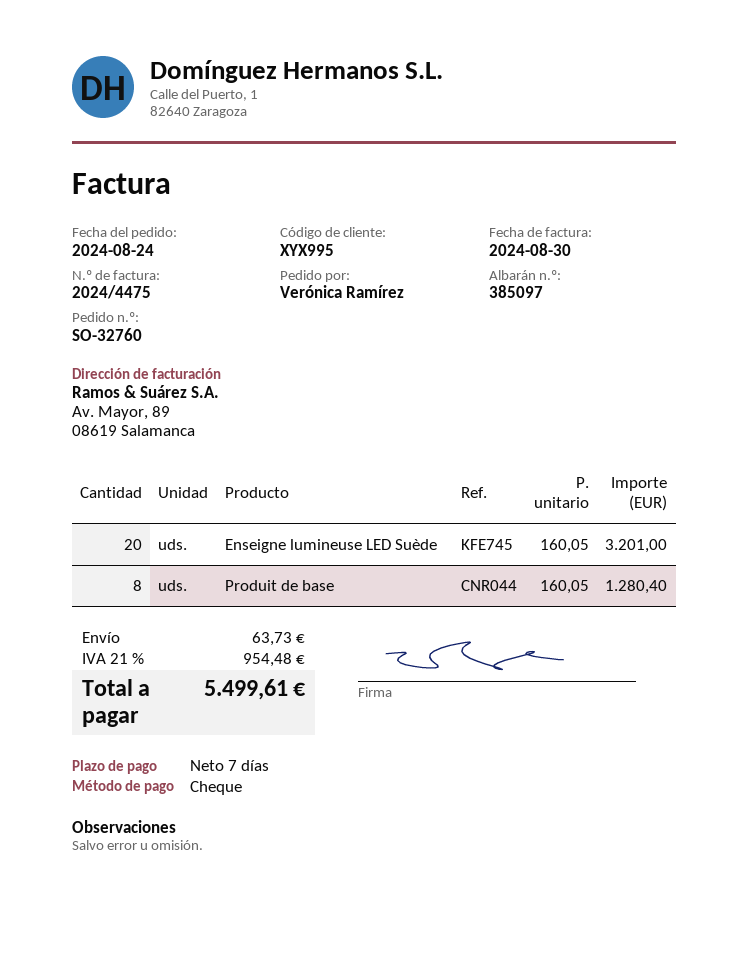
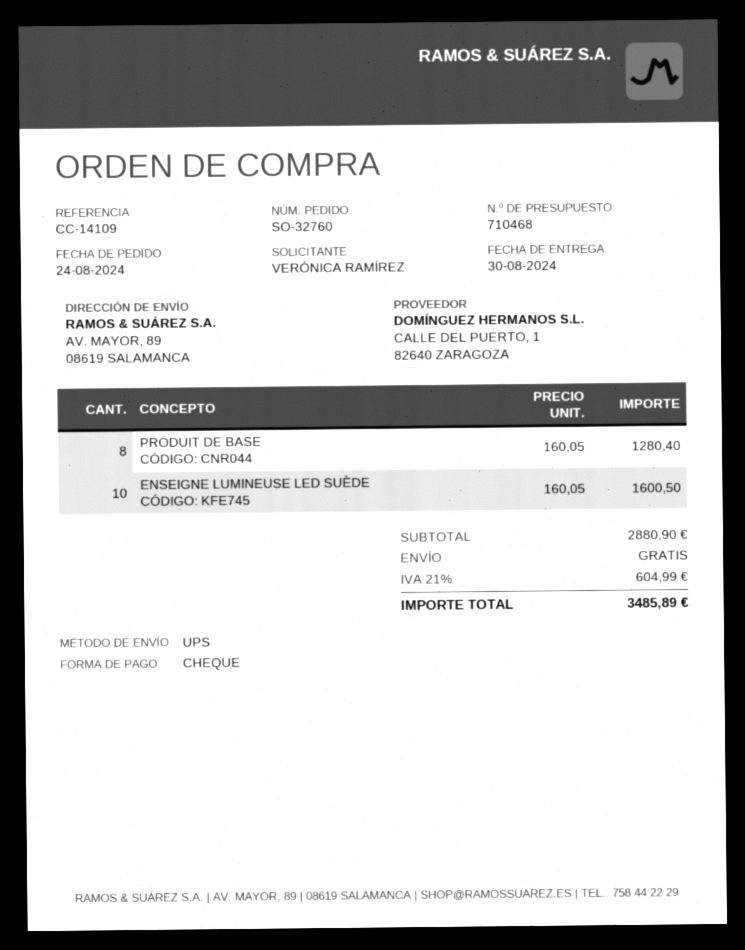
Enseigne lumineuse LED Suède: 20 x 160.05 = 3201.00 -> 10 x 160.05 = 1600.50
shipping: 63.73 -> 0.00
tax: 21% = 954.48 -> 21% = 604.99
total: 5499.61 -> 3485.89

